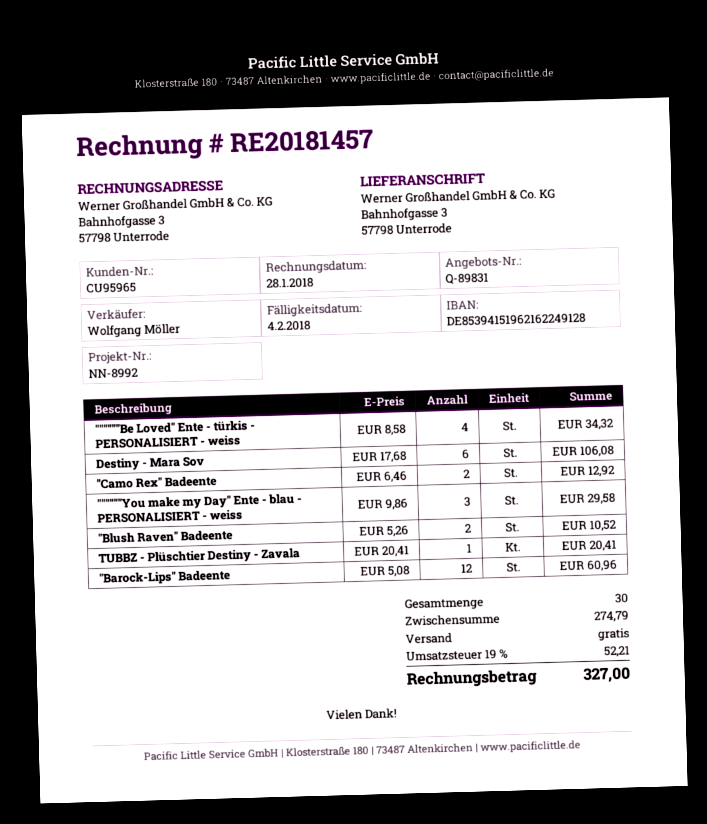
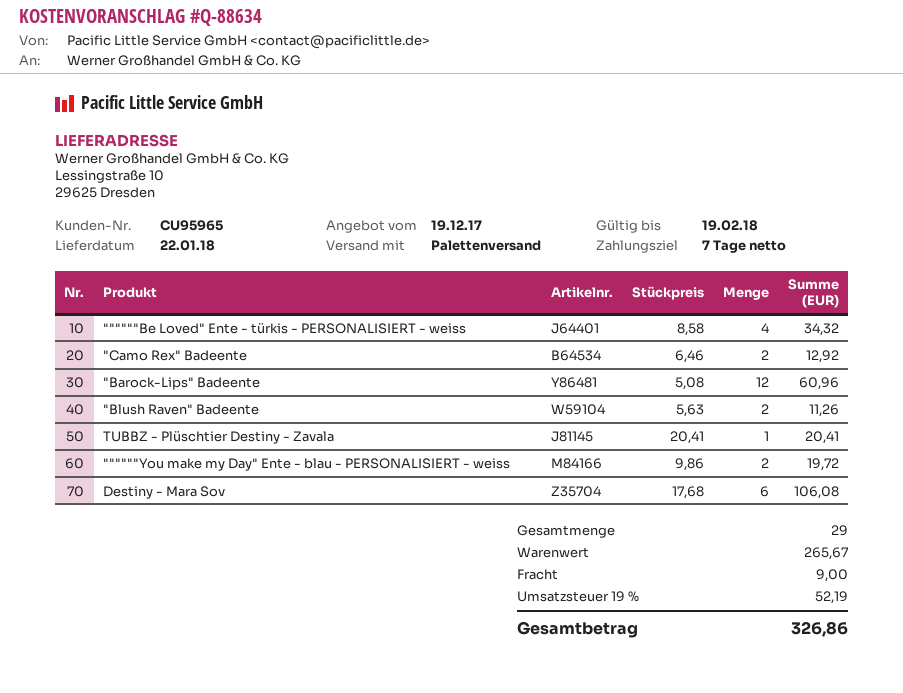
quote number: Q-89831 -> Q-88634
ship to: Bahnhofgasse 3, 57798 Unterrode -> Lessingstraße 10, 29625 Dresden
""""""You make my Day" Ente - blau - PERSONALISIERT - weiss: 3 x 9.86 = 29.58 -> 2 x 9.86 = 19.72
"Blush Raven" Badeente: 2 x 5.26 = 10.52 -> 2 x 5.63 = 11.26
total quantity: 30 -> 29
subtotal: 274.79 -> 265.67
shipping: 0.00 -> 9.00
tax: 19% = 52.21 -> 19% = 52.19
total: 327.00 -> 326.86

